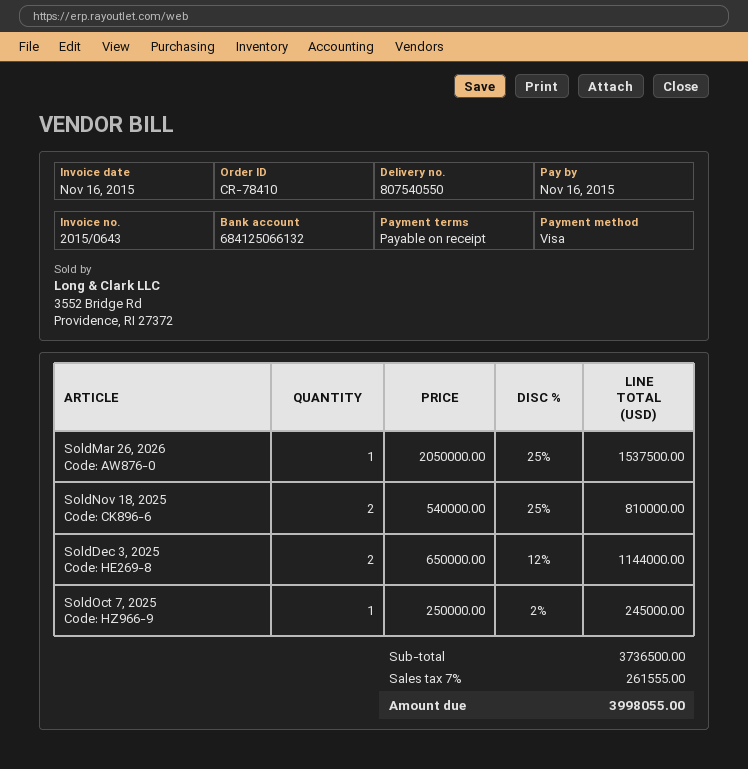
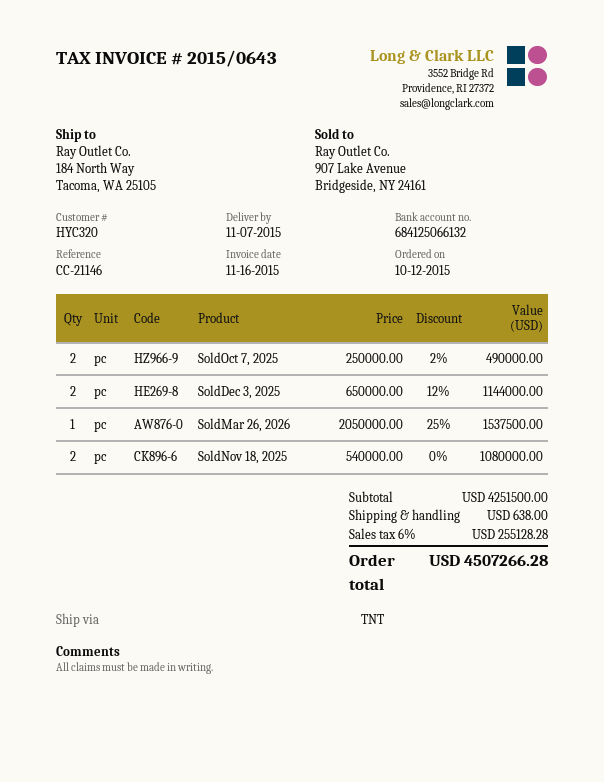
SoldNov 18, 2025: 2 x 540000.00 - 25% = 810000.00 -> 2 x 540000.00 = 1080000.00
SoldOct 7, 2025: 1 x 250000.00 - 2% = 245000.00 -> 2 x 250000.00 - 2% = 490000.00
subtotal: 3736500.00 -> 4251500.00
shipping: none -> 638.00
tax: 7% = 261555.00 -> 6% = 255128.28
total: 3998055.00 -> 4507266.28

